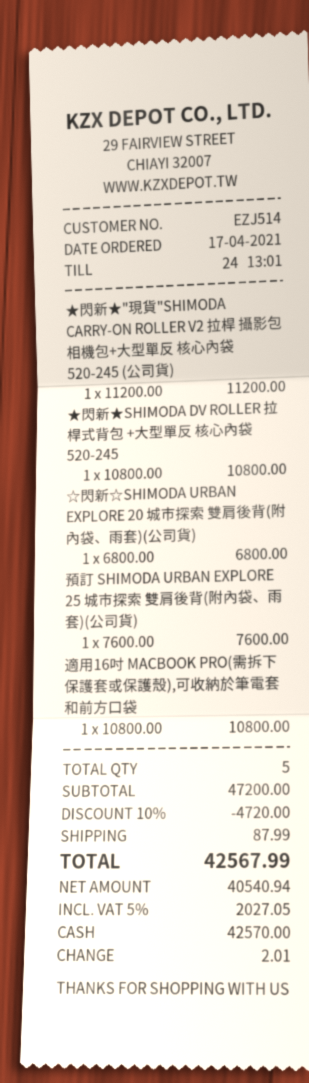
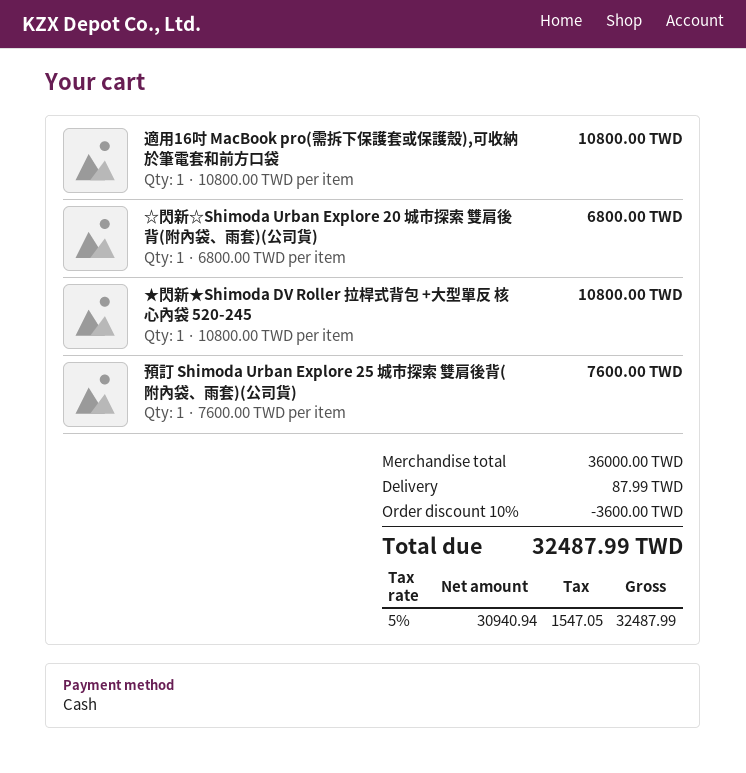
★閃新★"現貨"SHIMODA CARRY-ON ROLLER V2 拉桿 攝影包 相機包+大型單反 核心內袋 520-245 (公司貨): 1 x 11200.00 = 11200.00 -> none
subtotal: 47200.00 -> 36000.00
discount: 10% = 4720.00 -> 10% = 3600.00
net: 40540.94 -> 30940.94
tax: 5% = 2027.05 -> 5% = 1547.05
total: 42567.99 -> 32487.99

